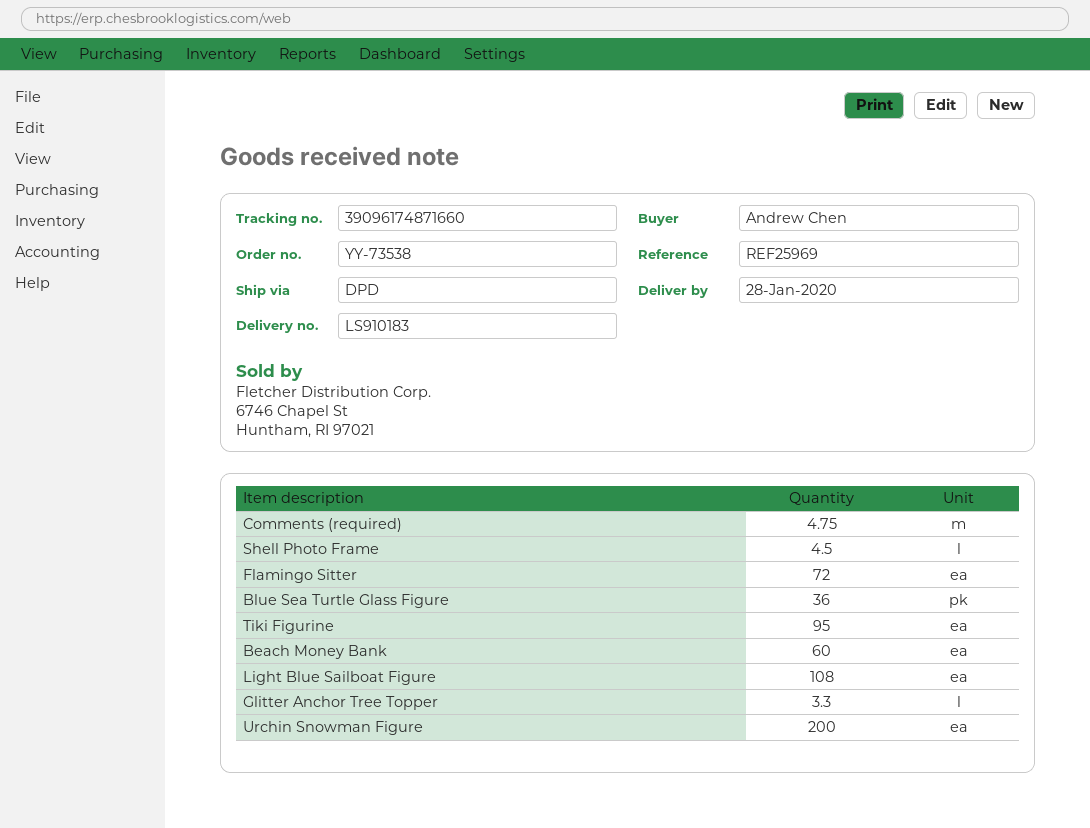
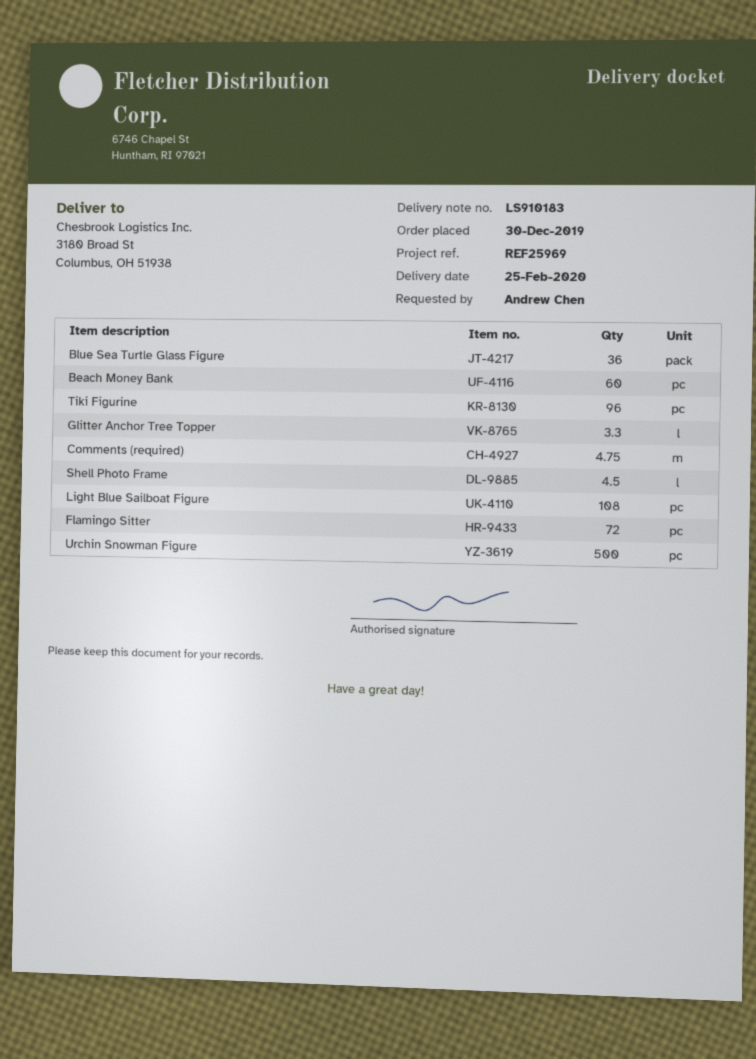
delivery date: 2020-01-28 -> 2020-02-25
Tiki Figurine: 95 -> 96
Urchin Snowman Figure: 200 -> 500

